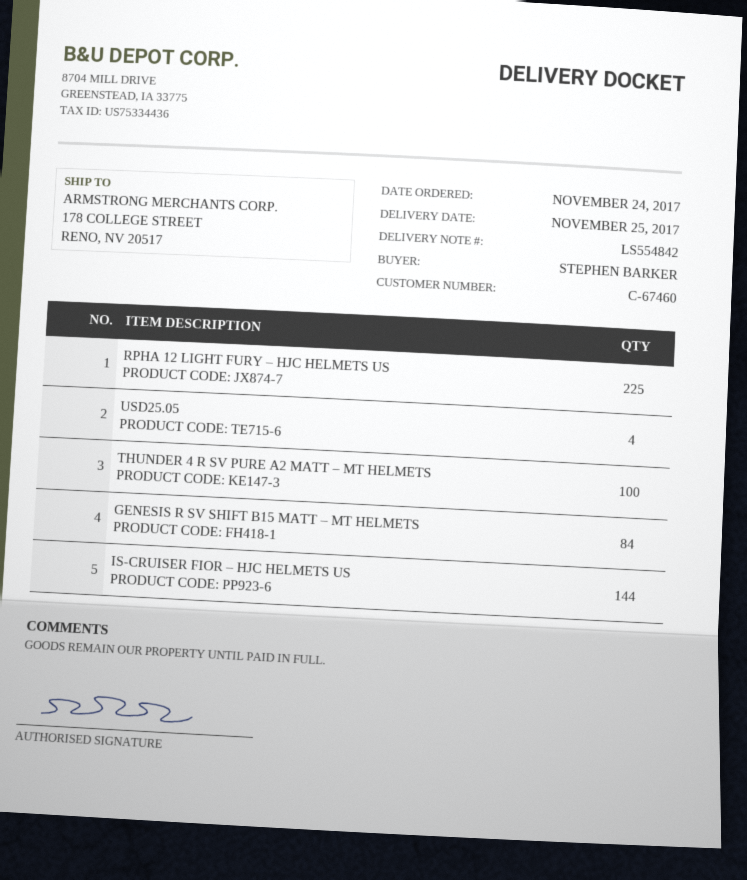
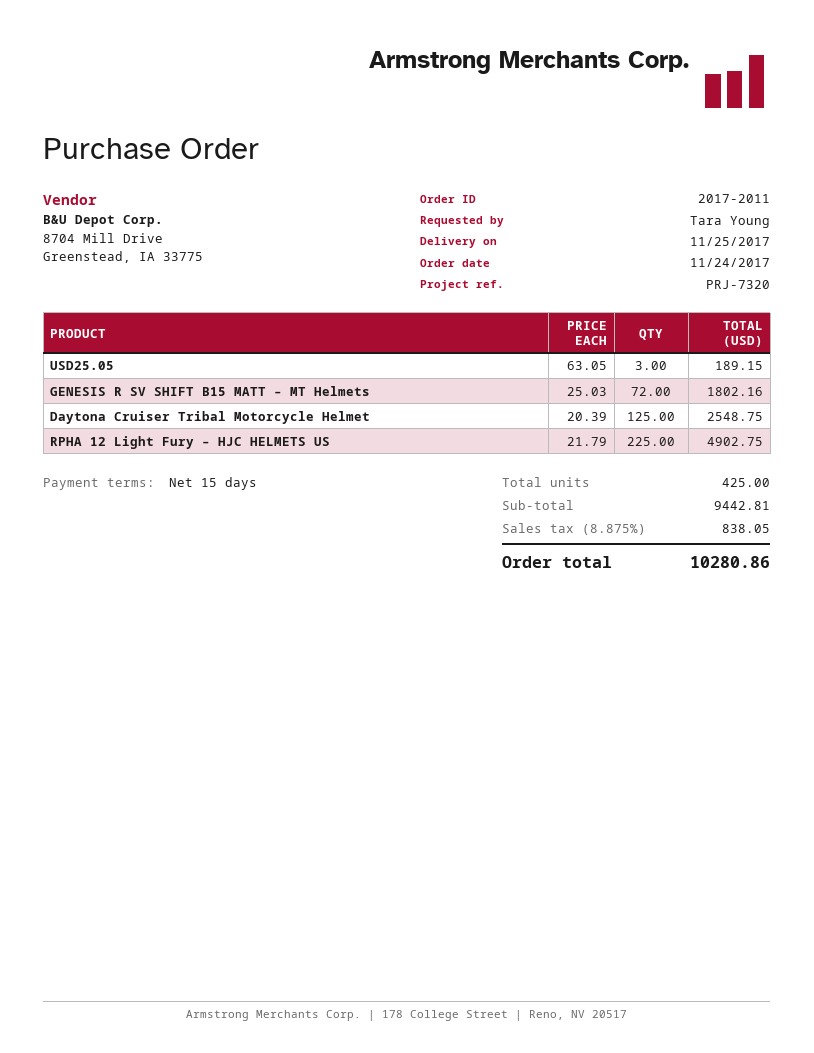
ordered by: STEPHEN BARKER -> Tara Young
USD25.05: 4 -> 3
THUNDER 4 R SV PURE A2 MATT – MT HELMETS: 100 -> none
GENESIS R SV SHIFT B15 MATT – MT HELMETS: 84 -> 72
IS-CRUISER FIOR – HJC HELMETS US: 144 -> none
Daytona Cruiser Tribal Motorcycle Helmet: none -> 125

